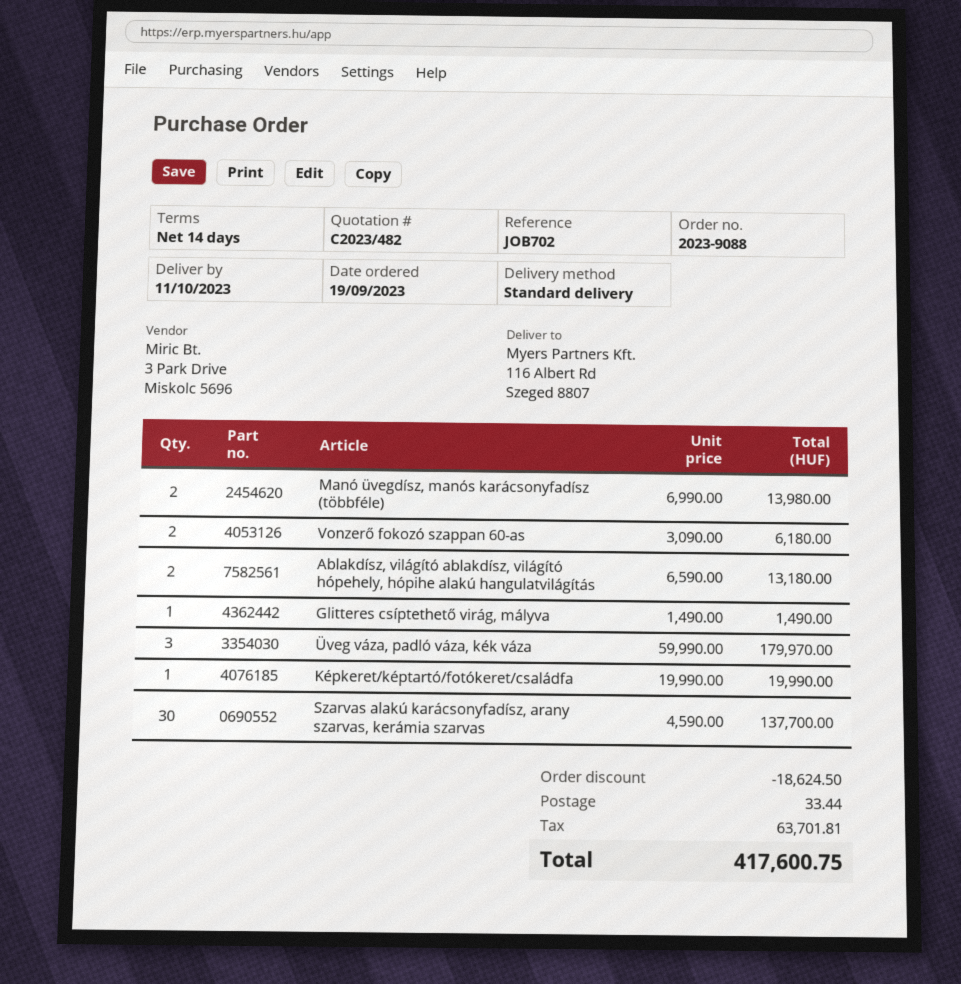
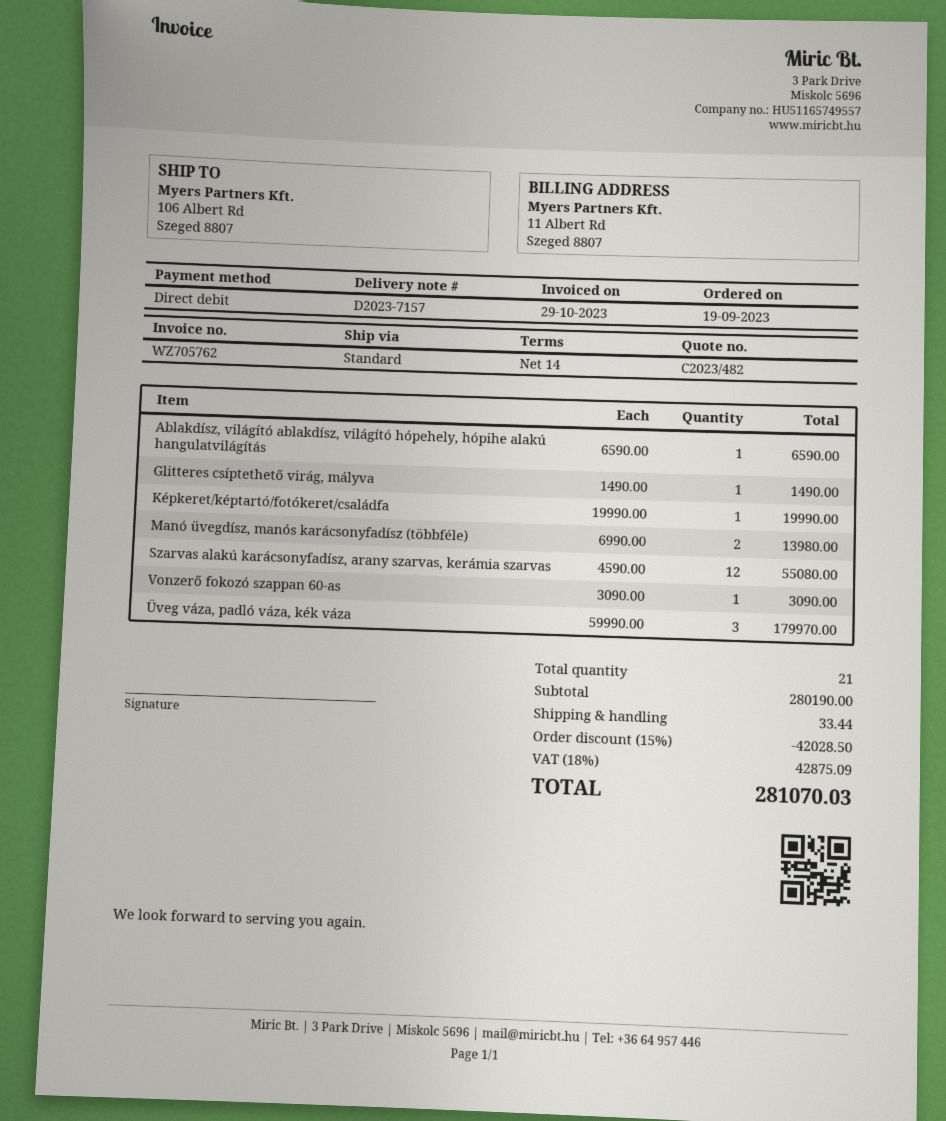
ship to: 116 Albert Rd, Szeged 8807 -> 106 Albert Rd, Szeged 8807
Vonzerő fokozó szappan 60-as: 2 x 3090.00 = 6180.00 -> 1 x 3090.00 = 3090.00
Ablakdísz, világító ablakdísz, világító hópehely, hópihe alakú hangulatvilágítás: 2 x 6590.00 = 13180.00 -> 1 x 6590.00 = 6590.00
Szarvas alakú karácsonyfadísz, arany szarvas, kerámia szarvas: 30 x 4590.00 = 137700.00 -> 12 x 4590.00 = 55080.00
discount: 18624.50 -> 42028.50
tax: 63701.81 -> 42875.09
total: 417600.75 -> 281070.03

